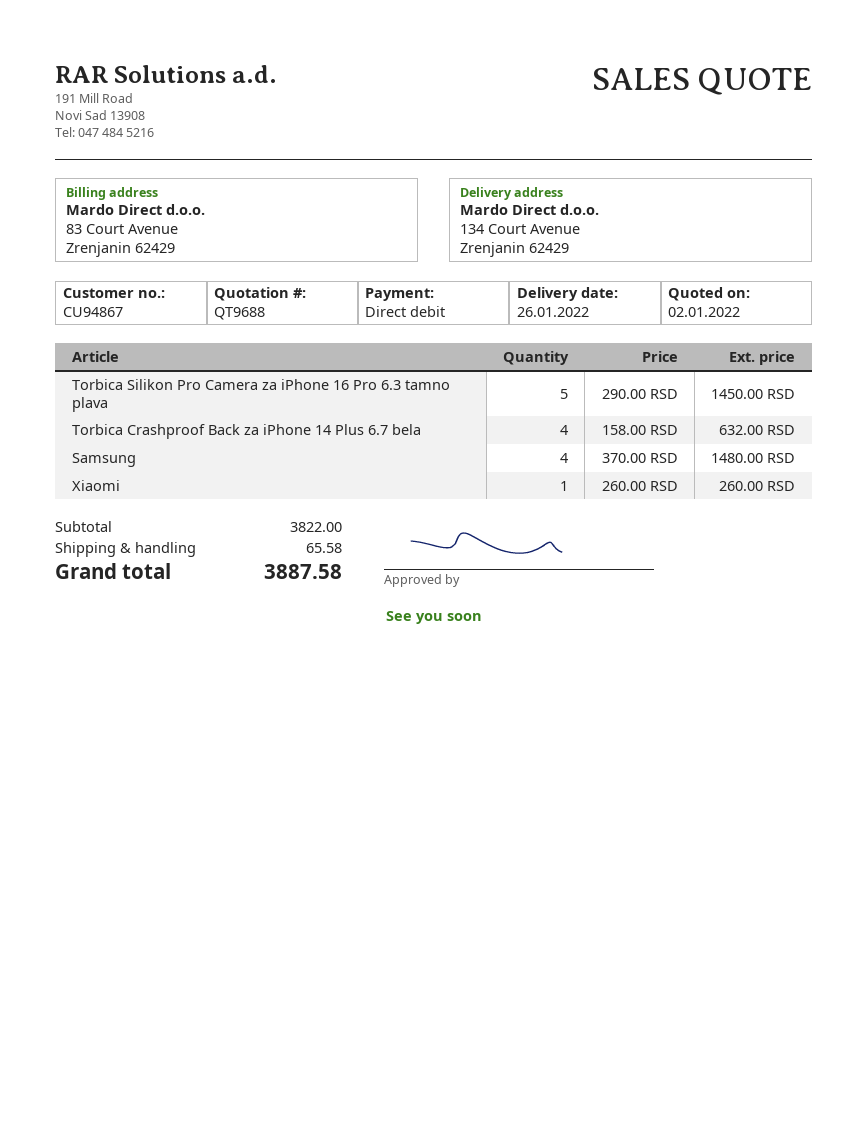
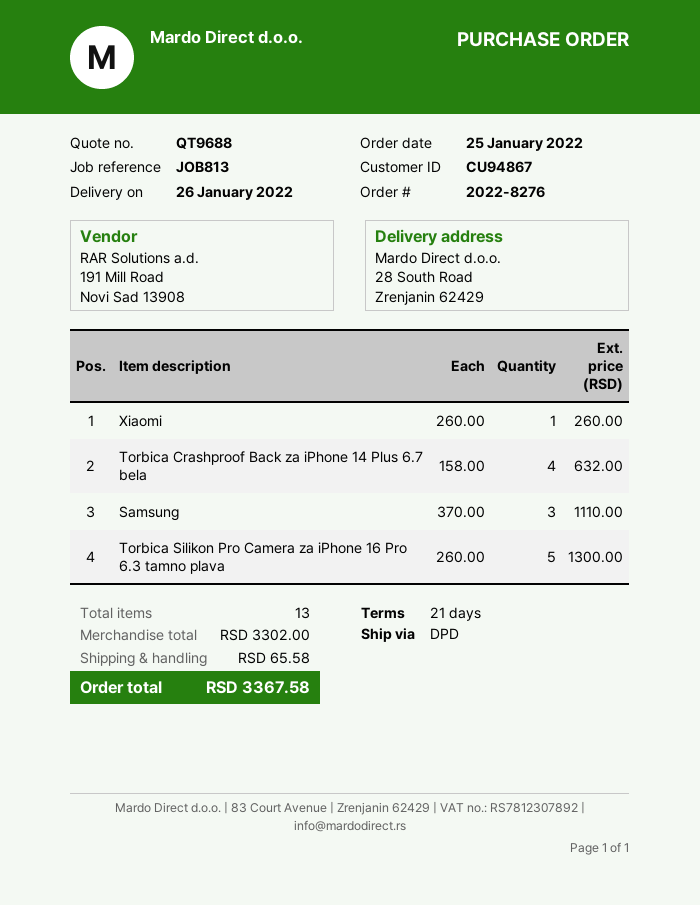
ship to: 134 Court Avenue, Zrenjanin 62429 -> 28 South Road, Zrenjanin 62429
Torbica Silikon Pro Camera za iPhone 16 Pro 6.3 tamno plava: 5 x 290.00 = 1450.00 -> 5 x 260.00 = 1300.00
Samsung: 4 x 370.00 = 1480.00 -> 3 x 370.00 = 1110.00
subtotal: 3822.00 -> 3302.00
total: 3887.58 -> 3367.58

